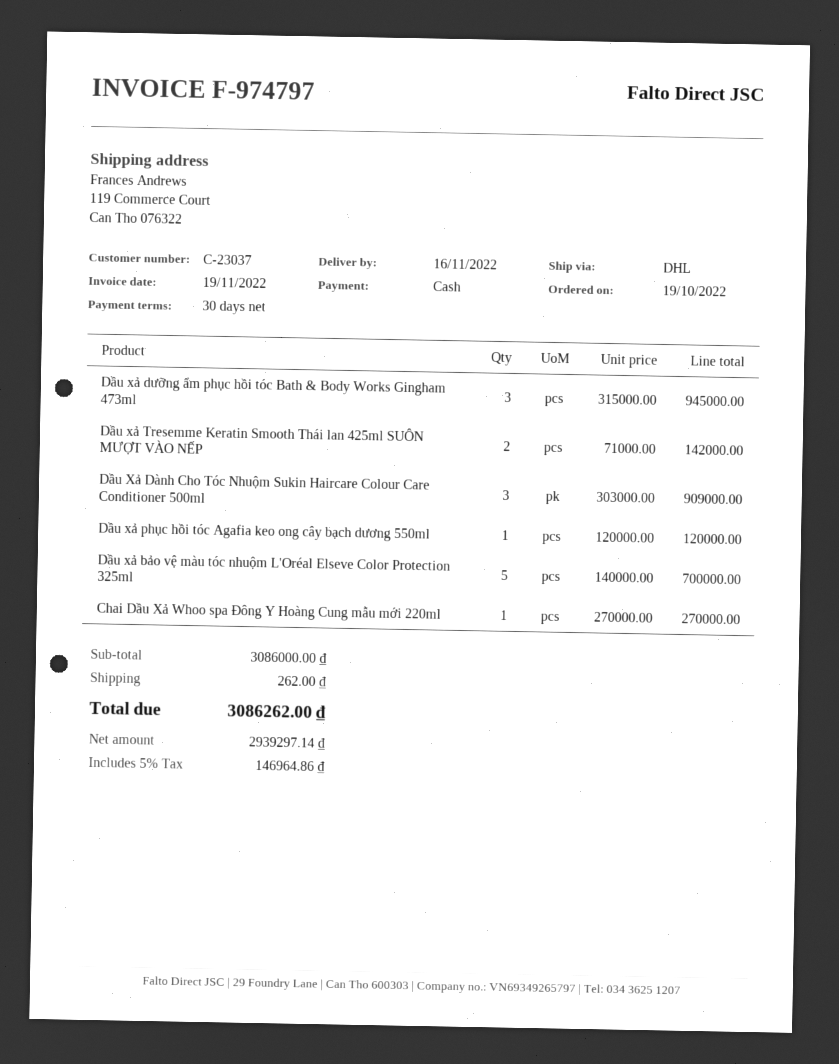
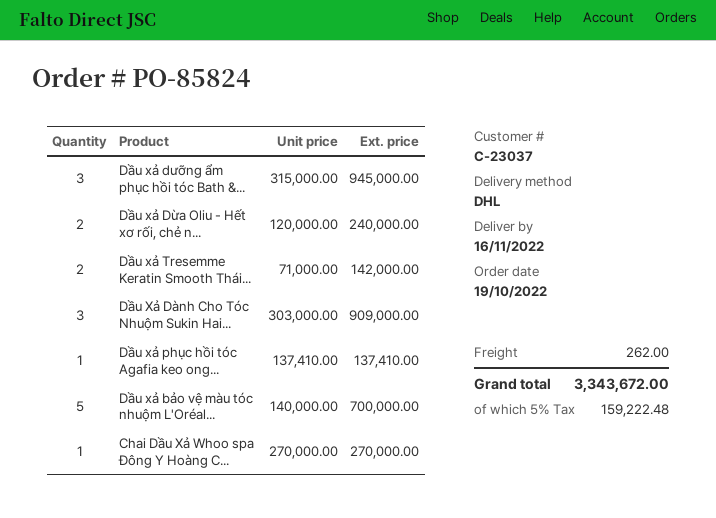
Dầu xả phục hồi tóc Agafia keo ong cây bạch dương 550ml: 1 x 120000.00 = 120000.00 -> 1 x 137410.00 = 137410.00
Dầu xả Dừa Oliu - Hết xơ rối, chẻ n...: none -> 2 x 120000.00 = 240000.00
tax: 5% = 146964.86 -> 5% = 159222.48
total: 3086262.00 -> 3343672.00

